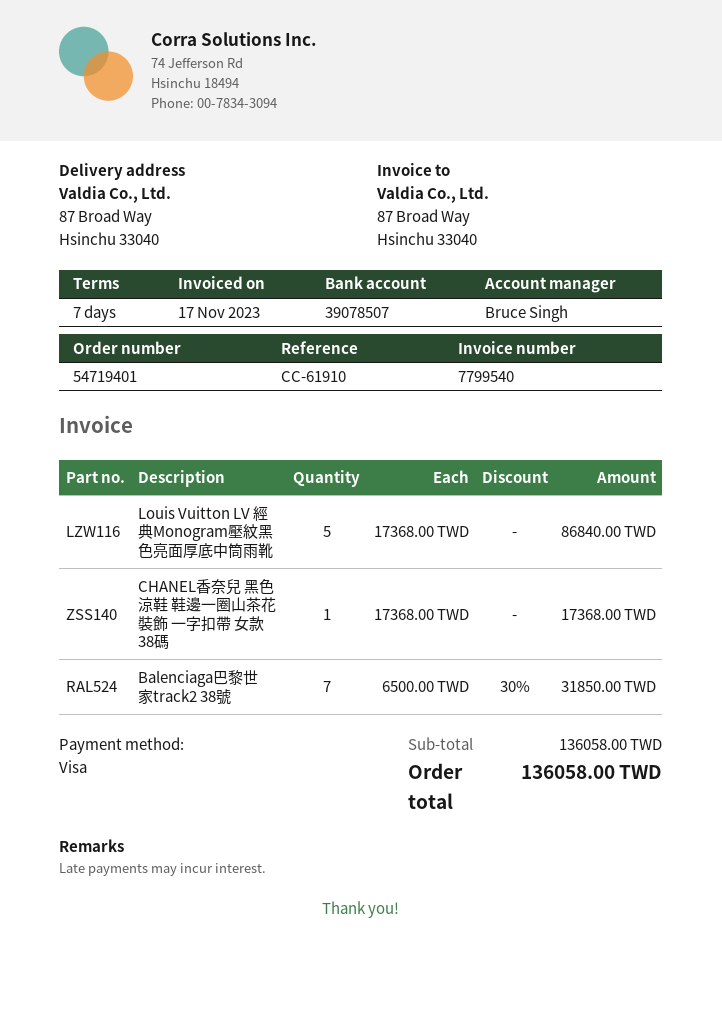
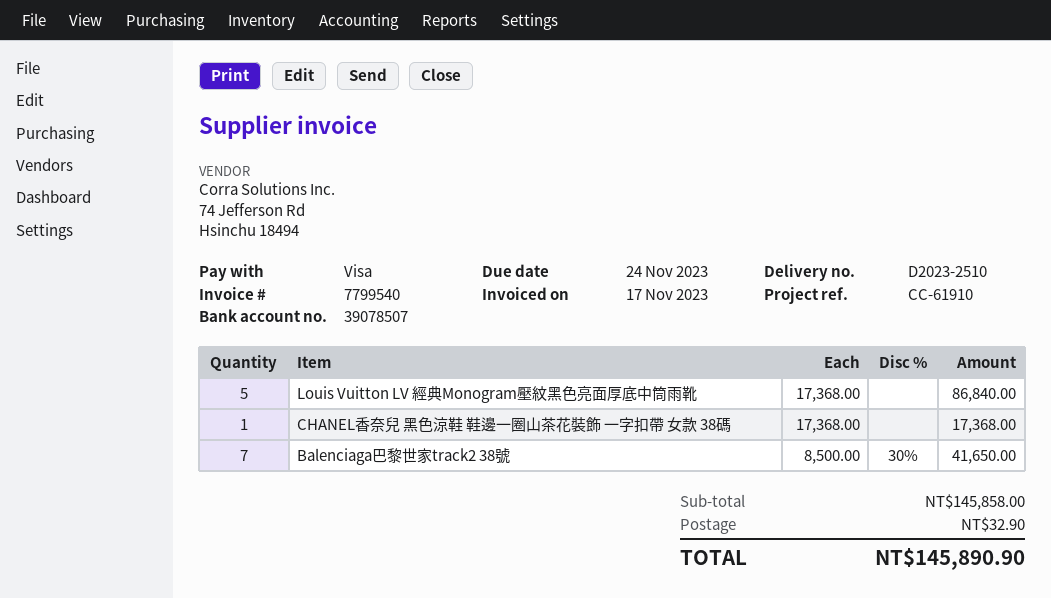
Balenciaga巴黎世家track2 38號: 7 x 6500.00 - 30% = 31850.00 -> 7 x 8500.00 - 30% = 41650.00
subtotal: 136058.00 -> 145858.00
shipping: none -> 32.90
total: 136058.00 -> 145890.90

